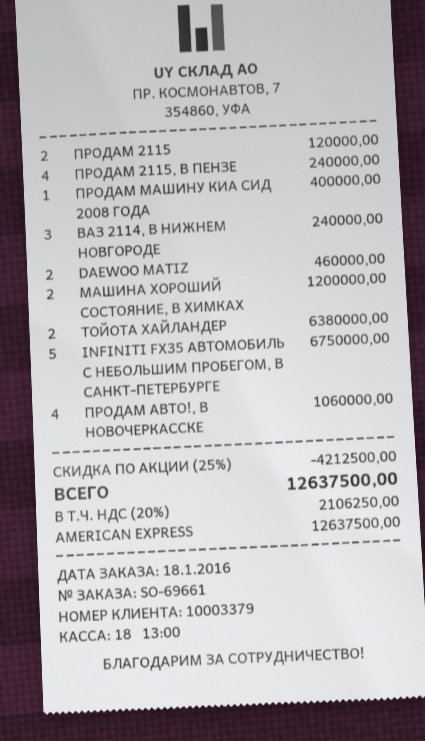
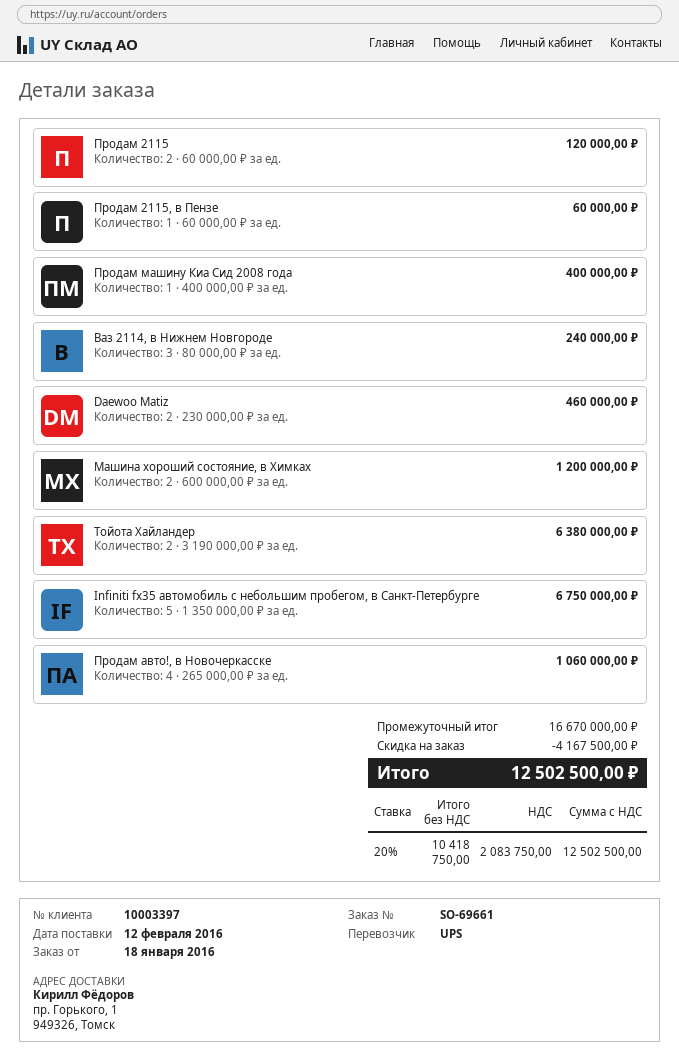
customer number: 10003379 -> 10003397
ПРОДАМ 2115, В ПЕНЗЕ: 4 for 240000.00 -> 1 for 60000.00
discount: 4212500.00 -> 4167500.00
tax: 20% = 2106250.00 -> 20% = 2083750.00
total: 12637500.00 -> 12502500.00

